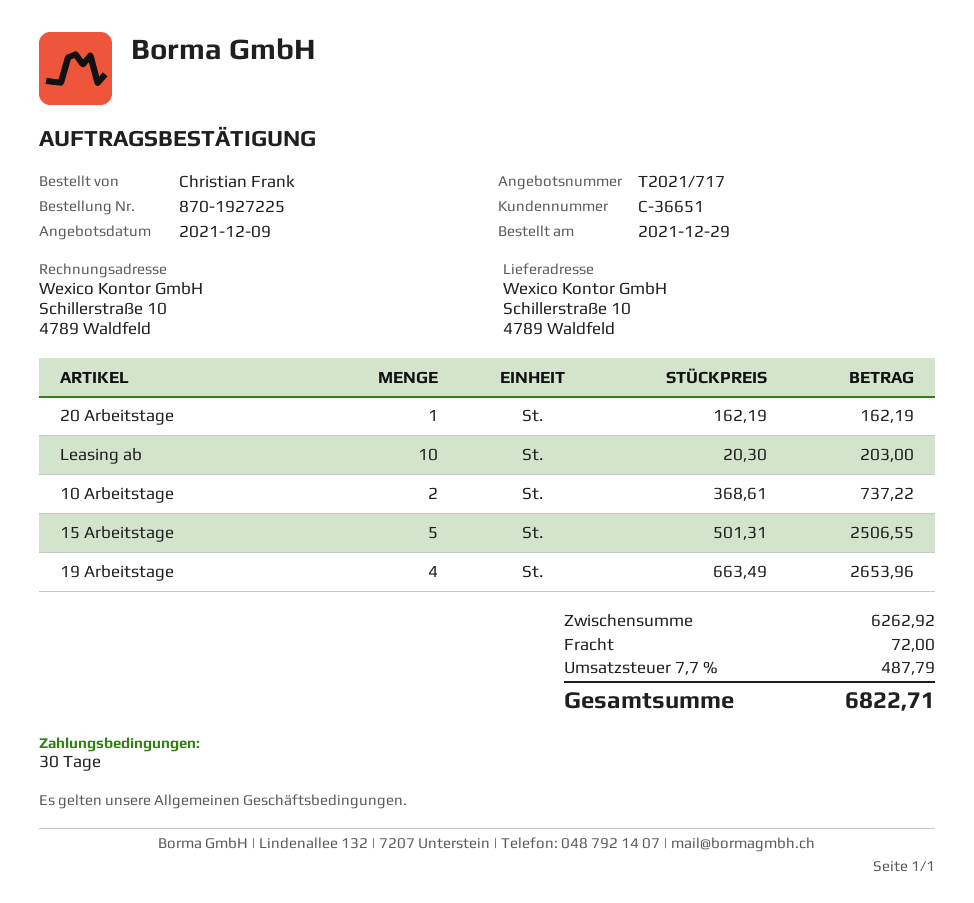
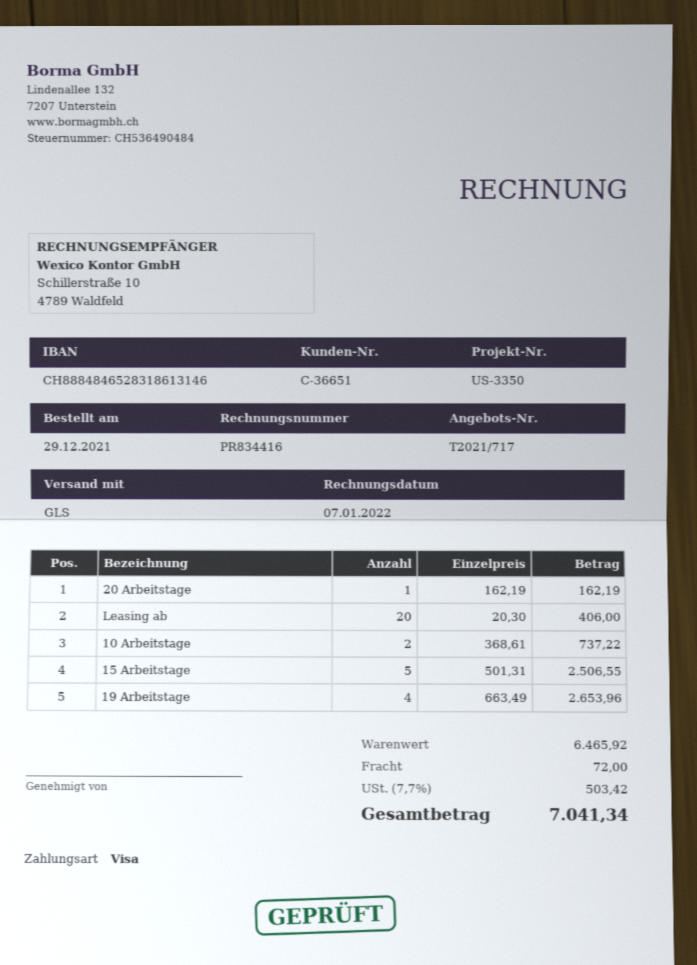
Leasing ab: 10 x 20.30 = 203.00 -> 20 x 20.30 = 406.00
subtotal: 6262.92 -> 6465.92
tax: 7.7% = 487.79 -> 7.7% = 503.42
total: 6822.71 -> 7041.34

